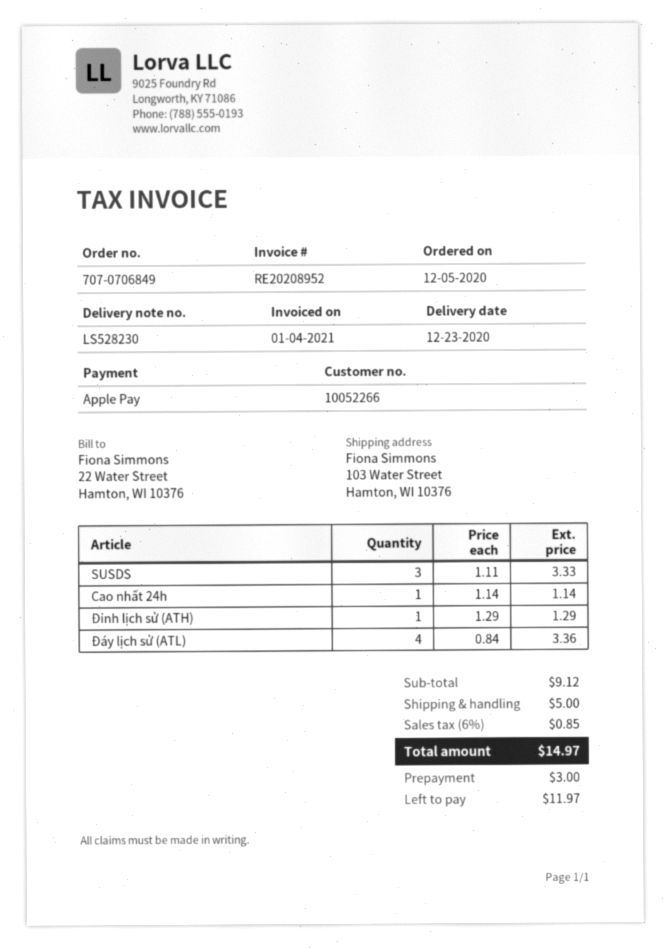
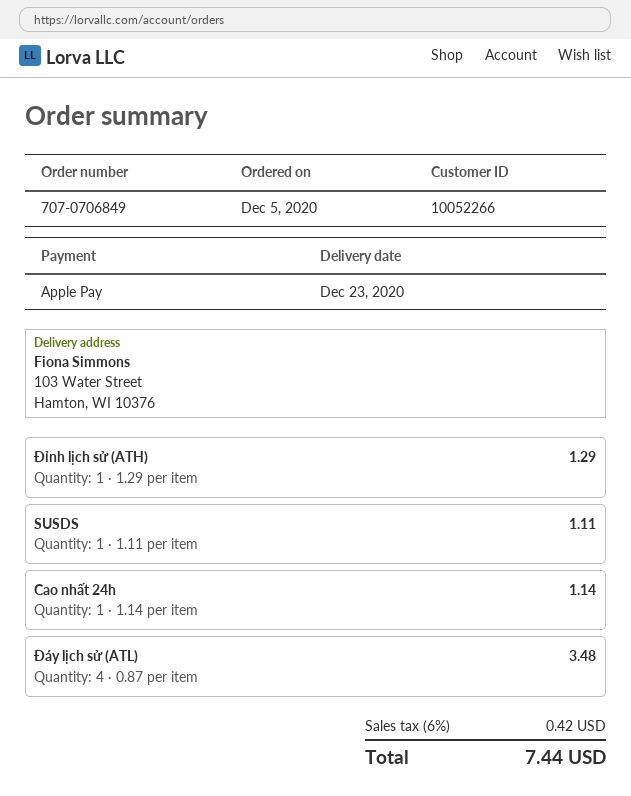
SUSDS: 3 x 1.11 = 3.33 -> 1 x 1.11 = 1.11
Đáy lịch sử (ATL): 4 x 0.84 = 3.36 -> 4 x 0.87 = 3.48
shipping: 5.00 -> none
tax: 6% = 0.85 -> 6% = 0.42
total: 14.97 -> 7.44

